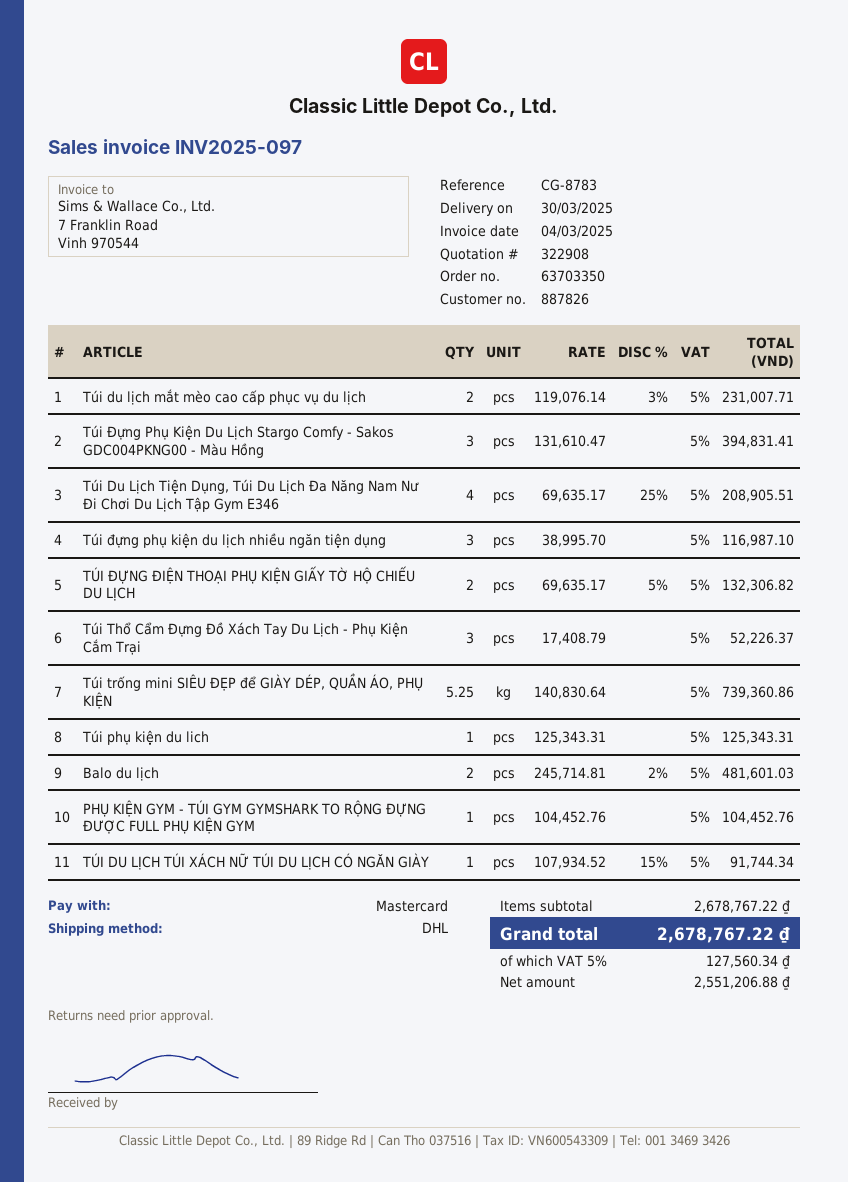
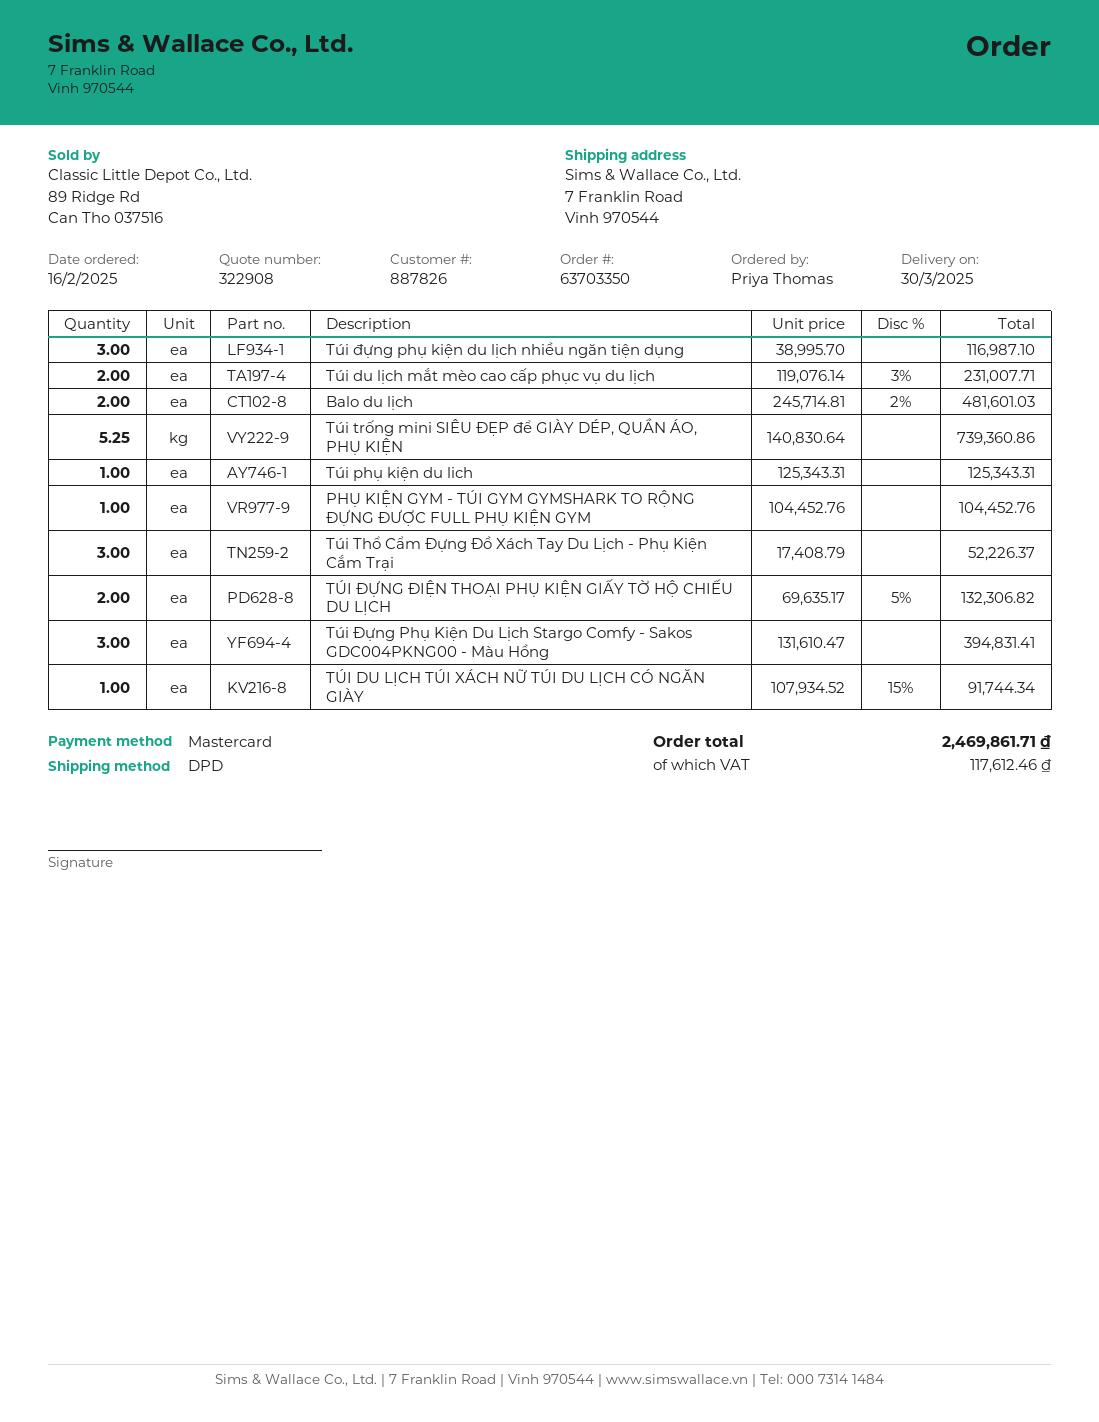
shipping method: DHL -> DPD
Túi Du Lịch Tiện Dụng, Túi Du Lịch Đa Năng Nam Nư Đi Chơi Du Lịch Tập Gym E346: 4 x 69635.17 - 25% = 208905.51 -> none
tax: 127560.34 -> 117612.46
total: 2678767.22 -> 2469861.71

